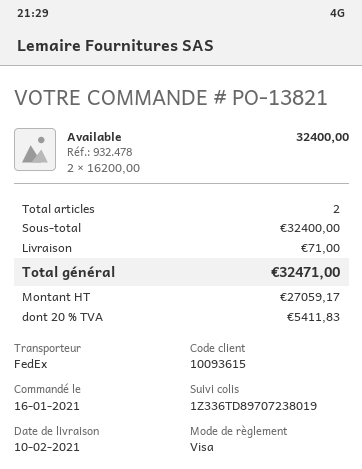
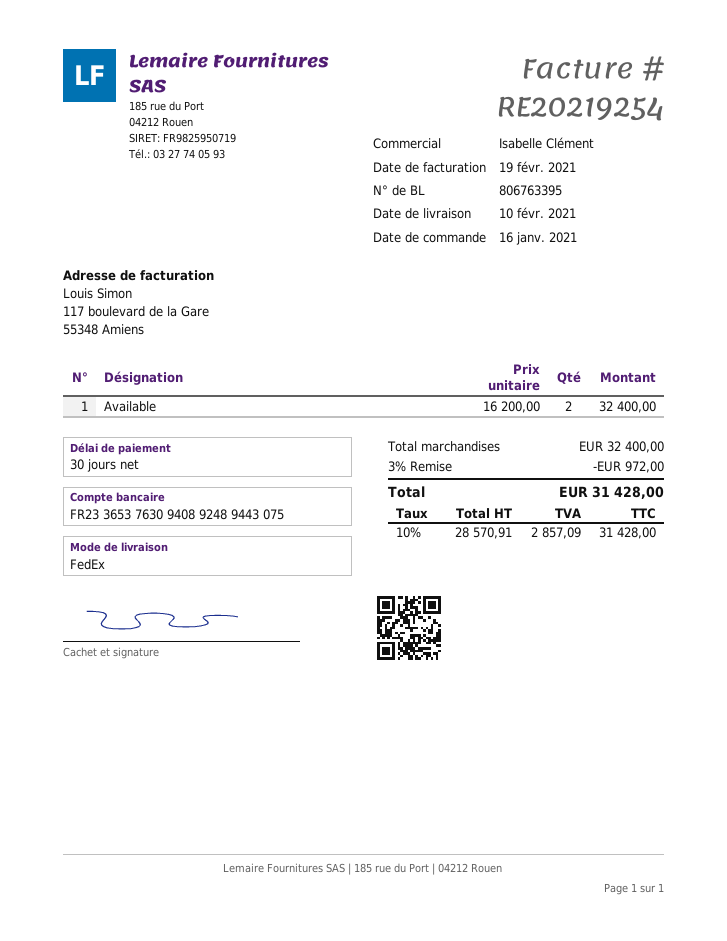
discount: none -> 3% = 972.00
shipping: 71.00 -> none
net: 27059.17 -> 28570.91
tax: 20% = 5411.83 -> 10% = 2857.09
total: 32471.00 -> 31428.00

